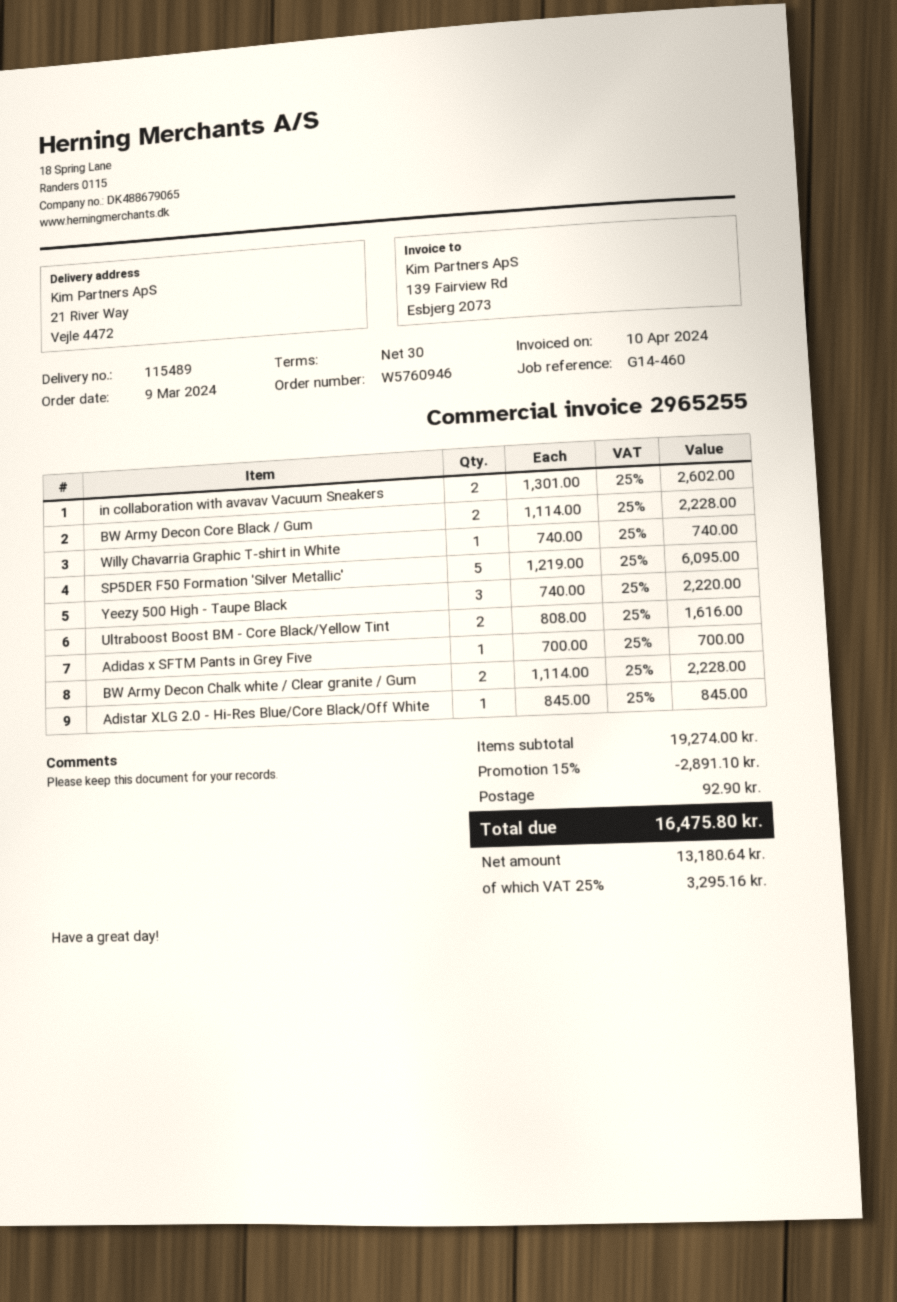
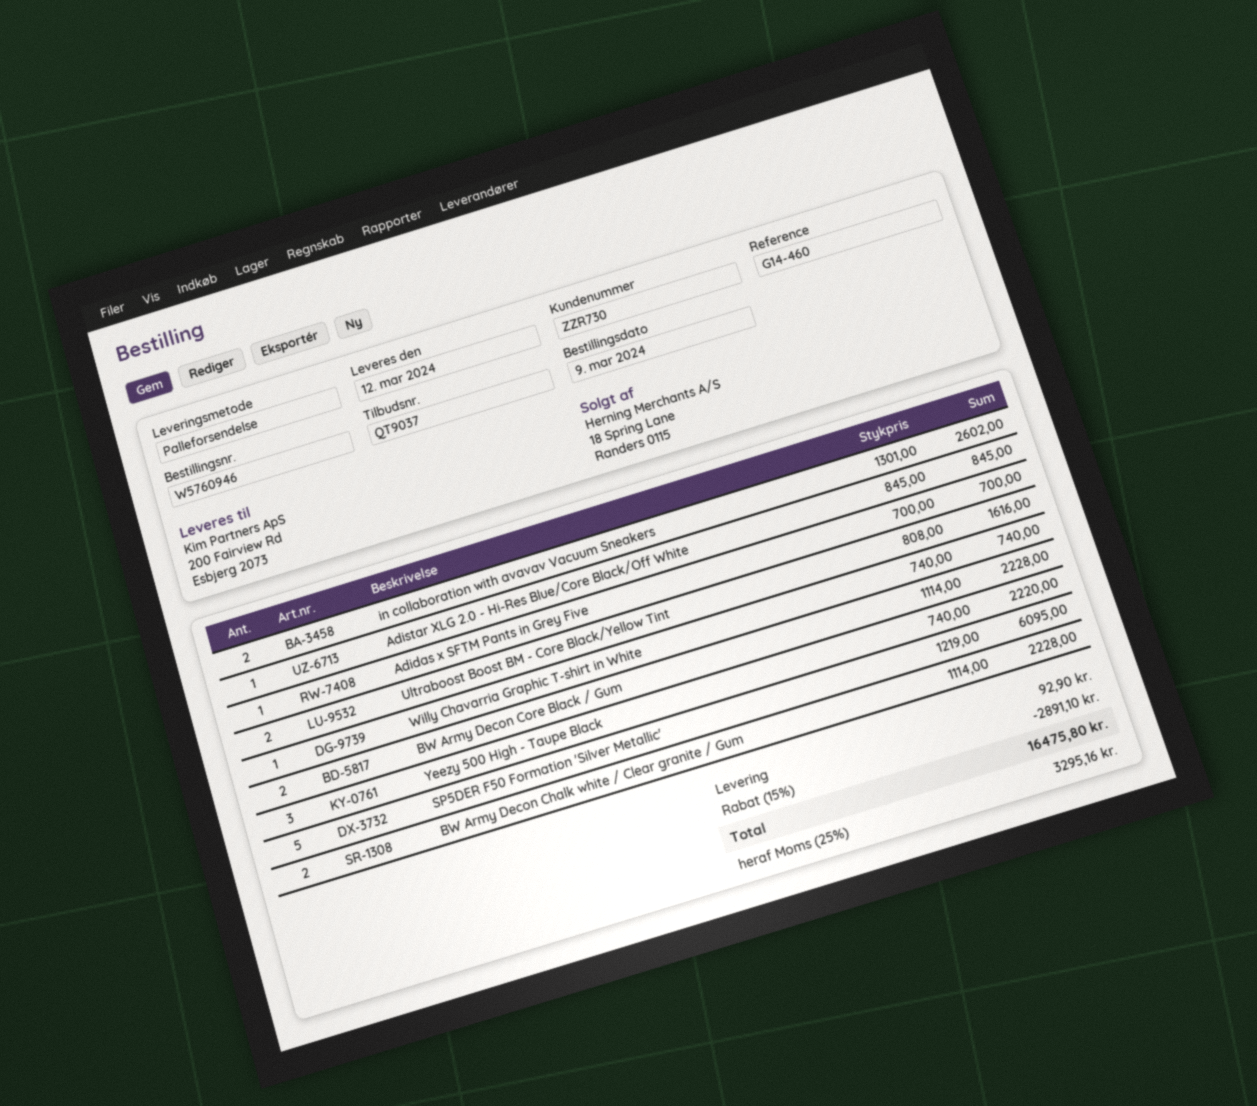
ship to: 21 River Way, Vejle 4472 -> 200 Fairview Rd, Esbjerg 2073

